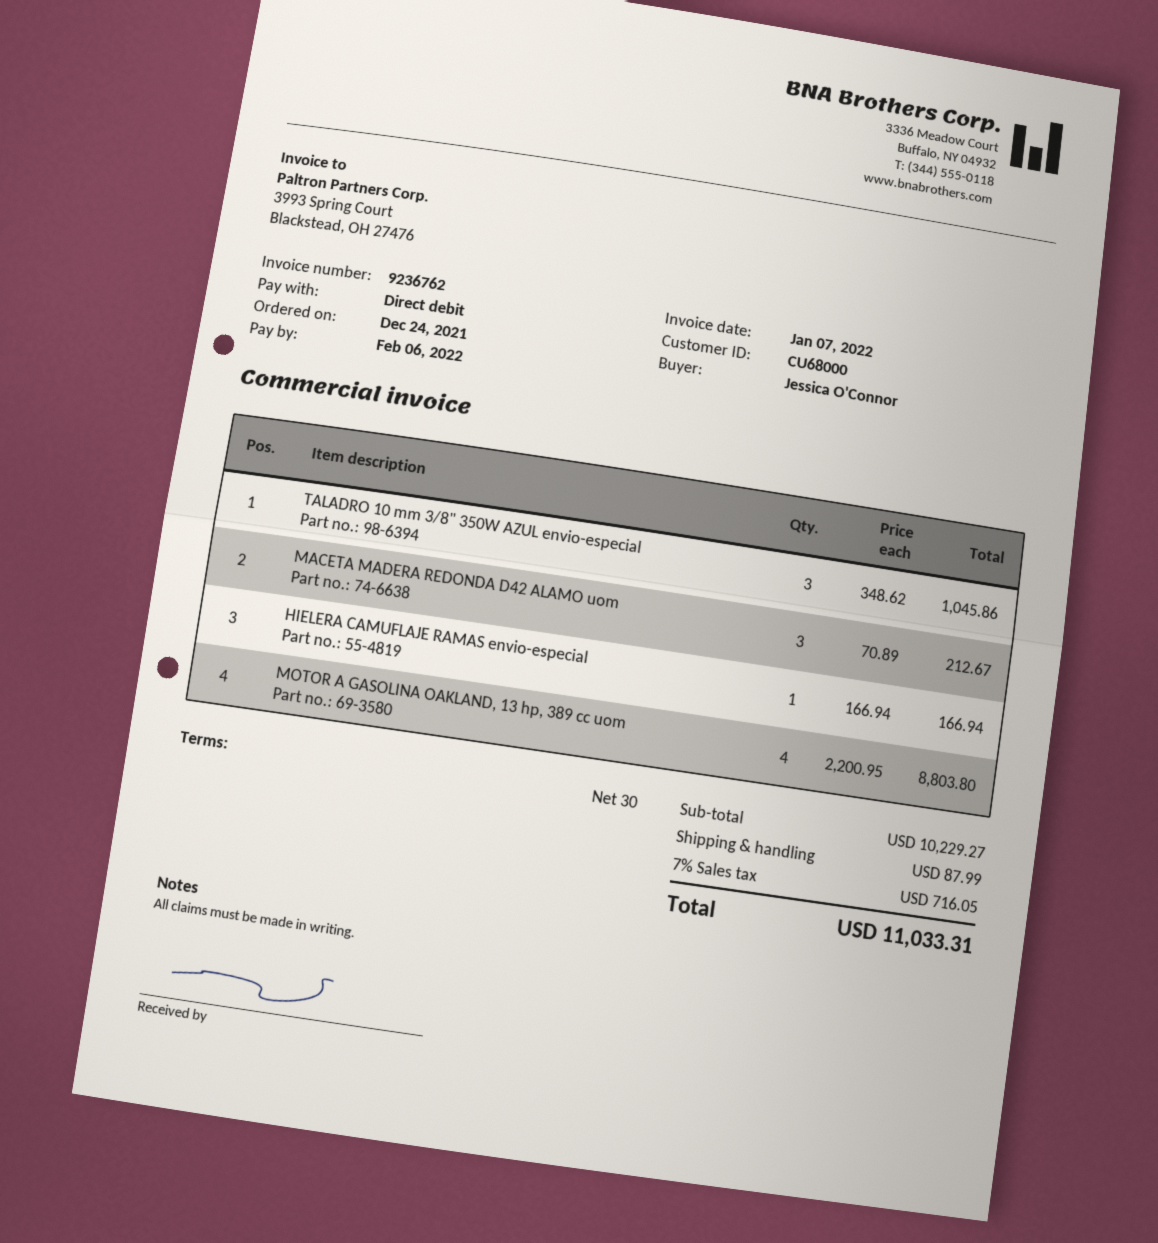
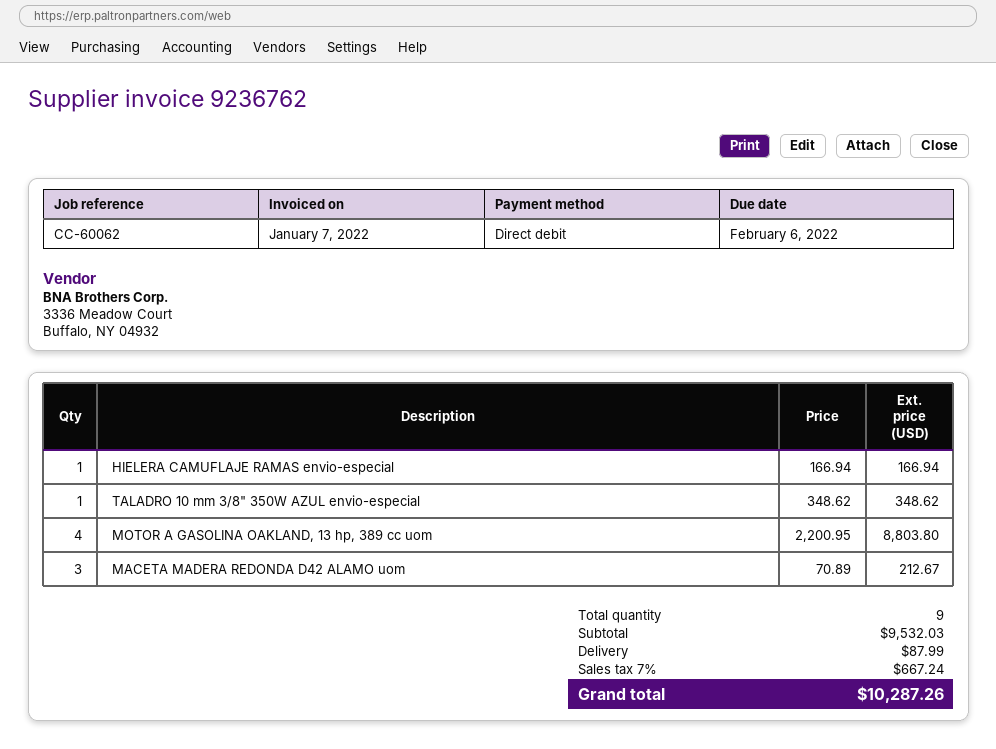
TALADRO 10 mm 3/8" 350W AZUL envio-especial: 3 x 348.62 = 1045.86 -> 1 x 348.62 = 348.62
subtotal: 10229.27 -> 9532.03
tax: 7% = 716.05 -> 7% = 667.24
total: 11033.31 -> 10287.26

